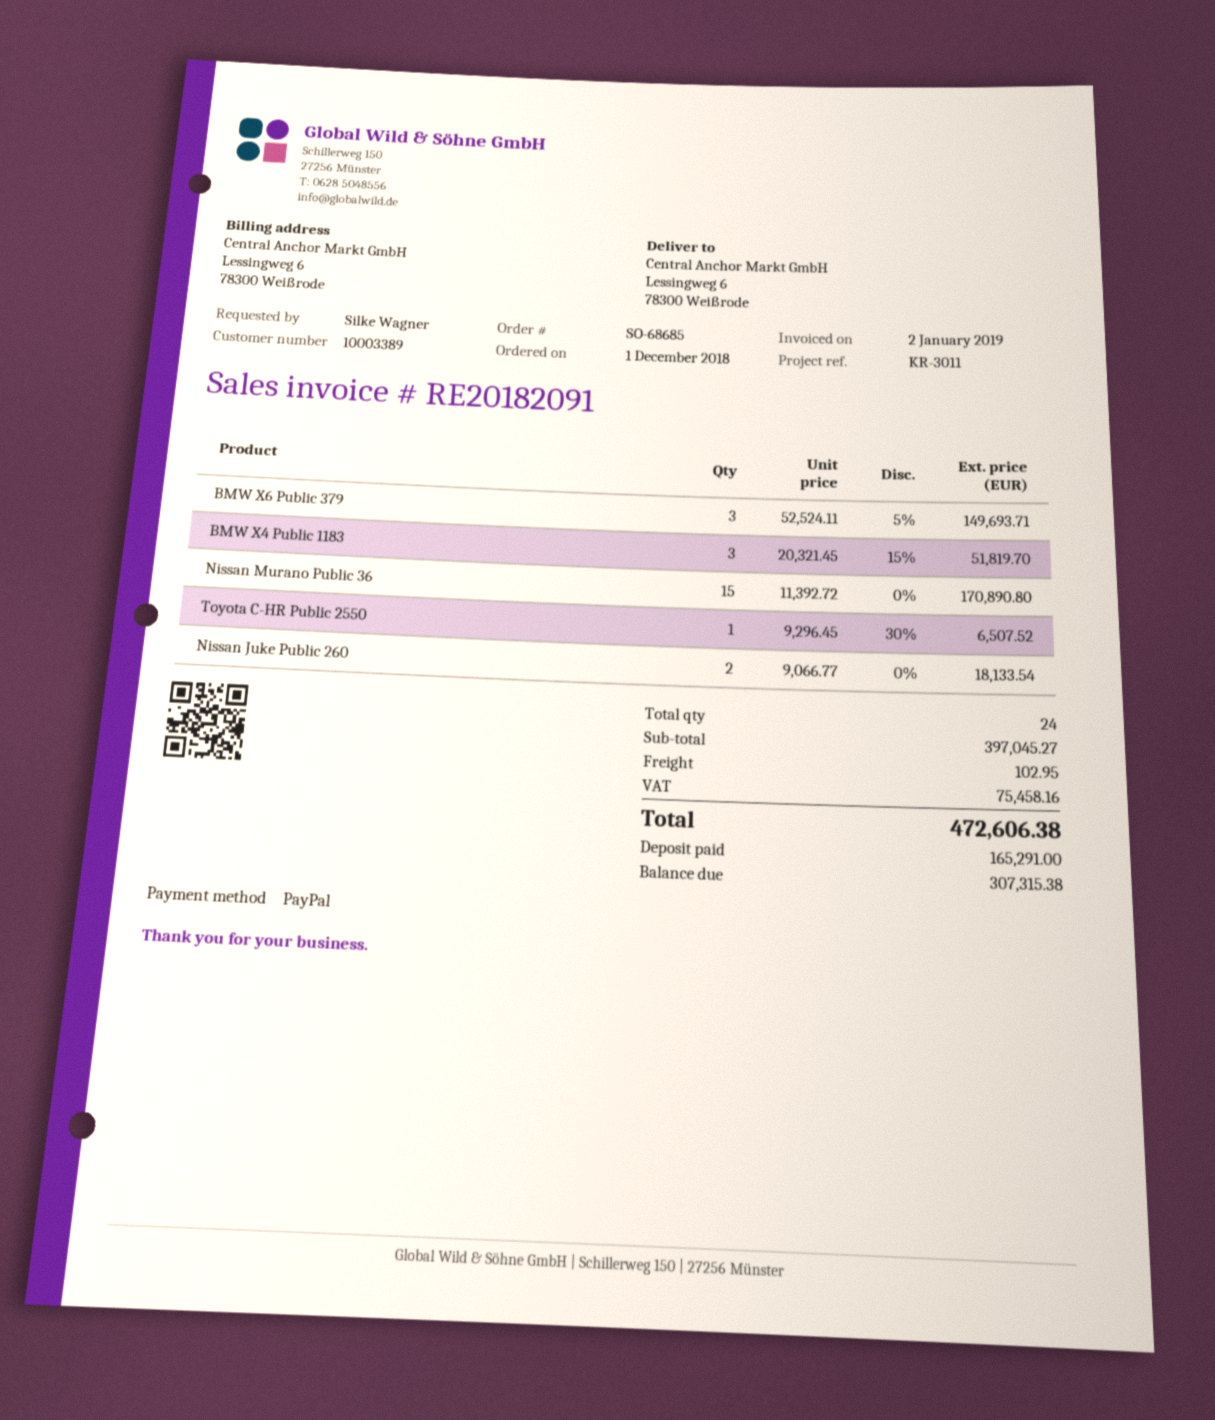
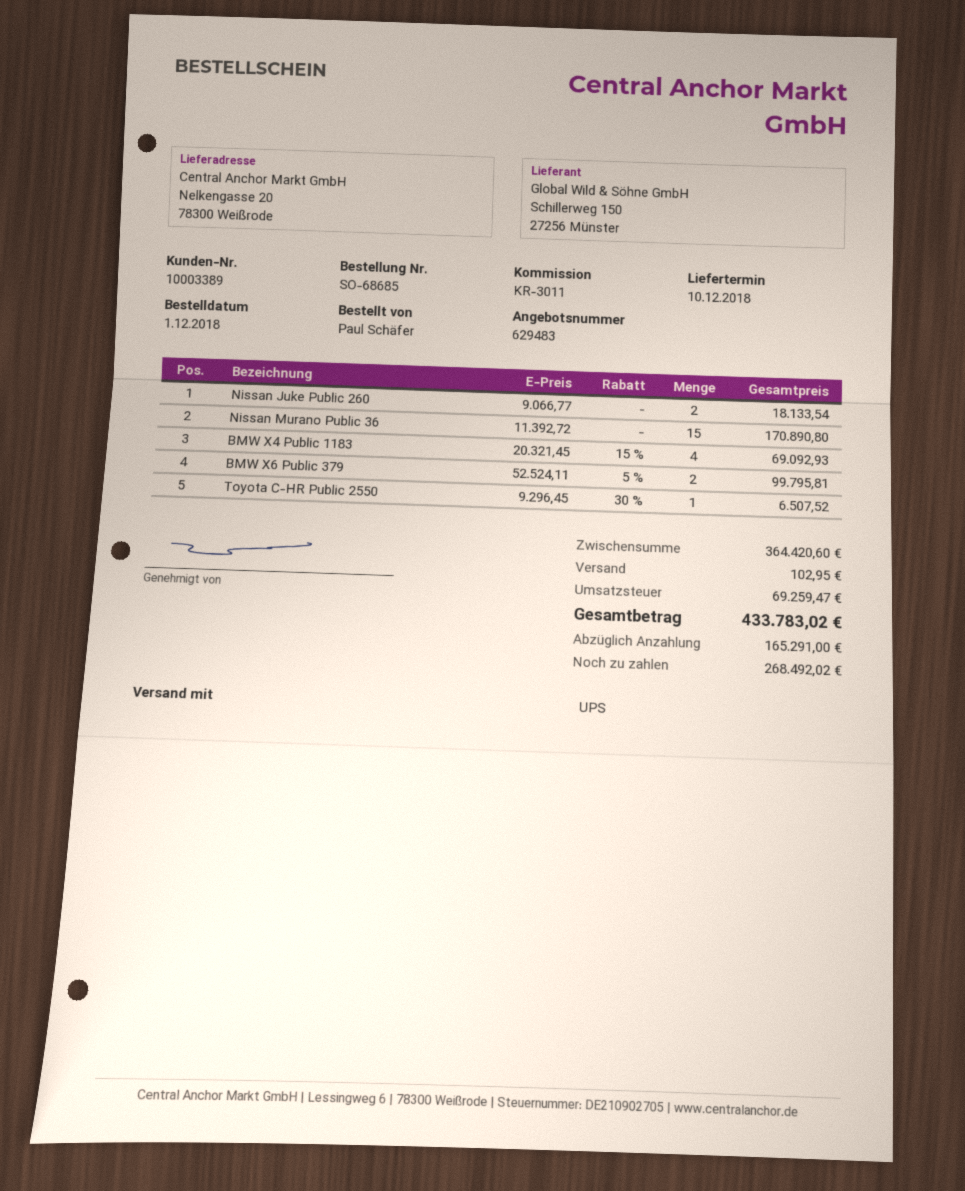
ordered by: Silke Wagner -> Paul Schäfer
ship to: Lessingweg 6, 78300 Weißrode -> Nelkengasse 20, 78300 Weißrode
BMW X6 Public 379: 3 x 52524.11 - 5% = 149693.71 -> 2 x 52524.11 - 5% = 99795.81
BMW X4 Public 1183: 3 x 20321.45 - 15% = 51819.70 -> 4 x 20321.45 - 15% = 69092.93
subtotal: 397045.27 -> 364420.60
tax: 75458.16 -> 69259.47
total: 472606.38 -> 433783.02
balance: 307315.38 -> 268492.02

